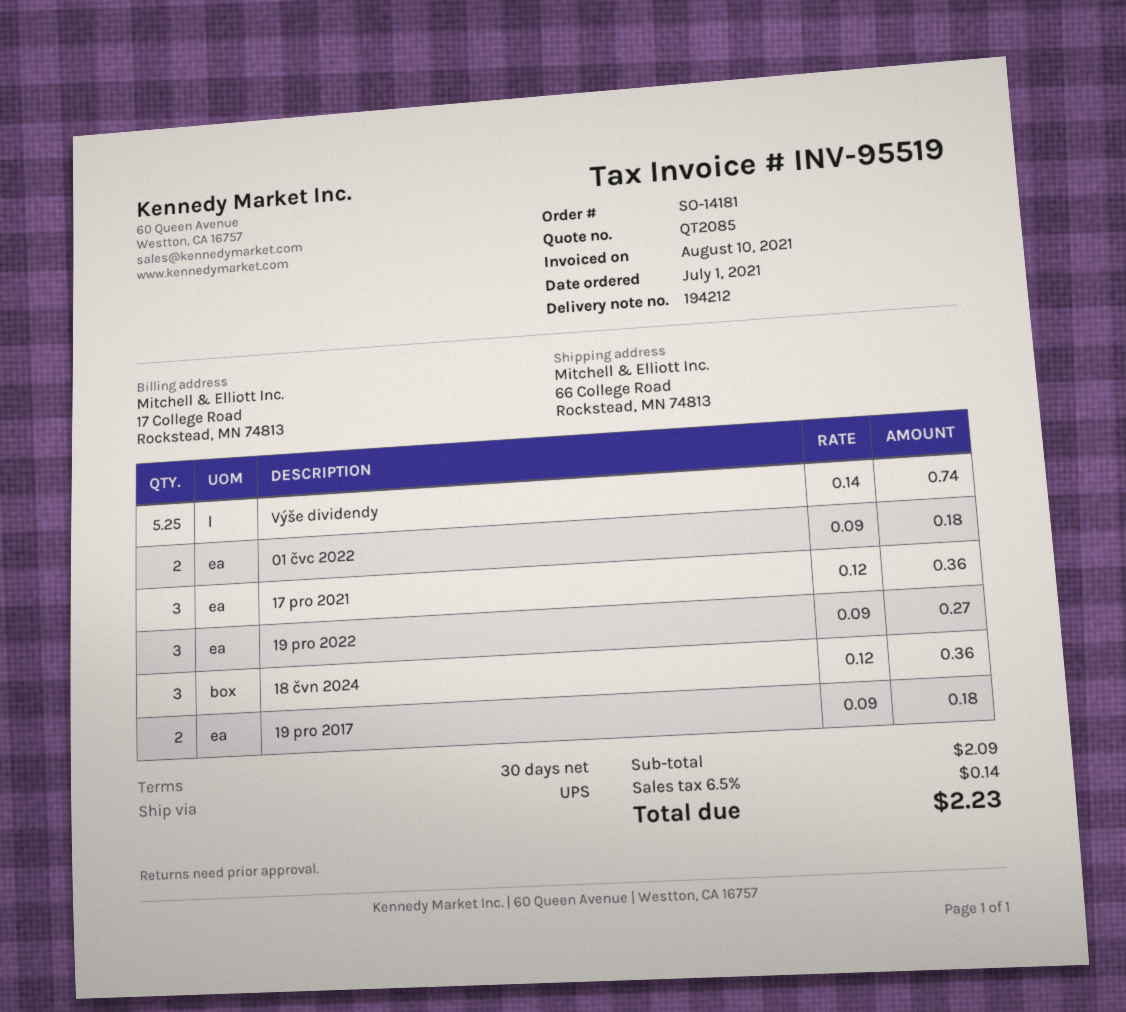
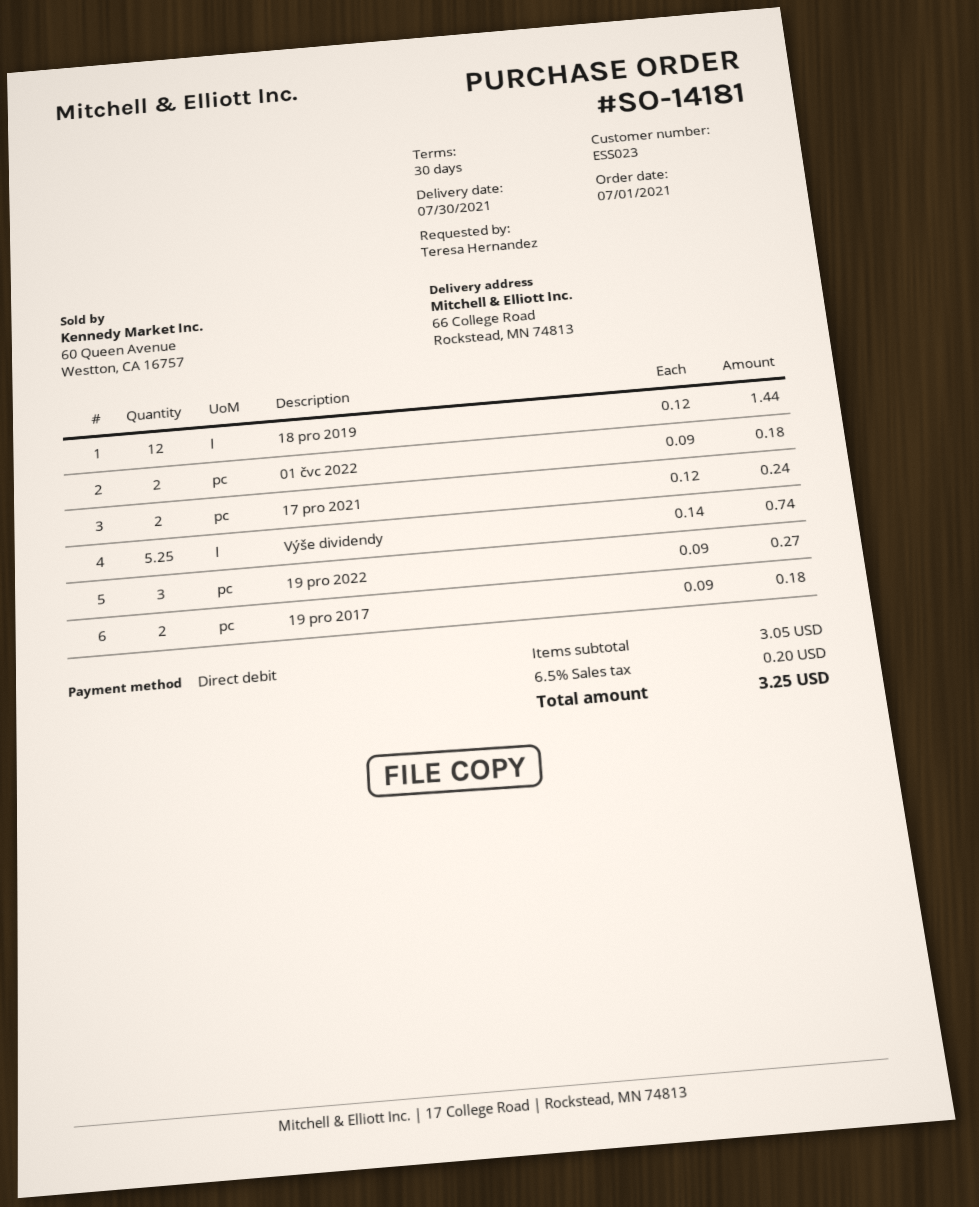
17 pro 2021: 3 x 0.12 = 0.36 -> 2 x 0.12 = 0.24
18 čvn 2024: 3 x 0.12 = 0.36 -> none
18 pro 2019: none -> 12 x 0.12 = 1.44
subtotal: 2.09 -> 3.05
tax: 6.5% = 0.14 -> 6.5% = 0.20
total: 2.23 -> 3.25

